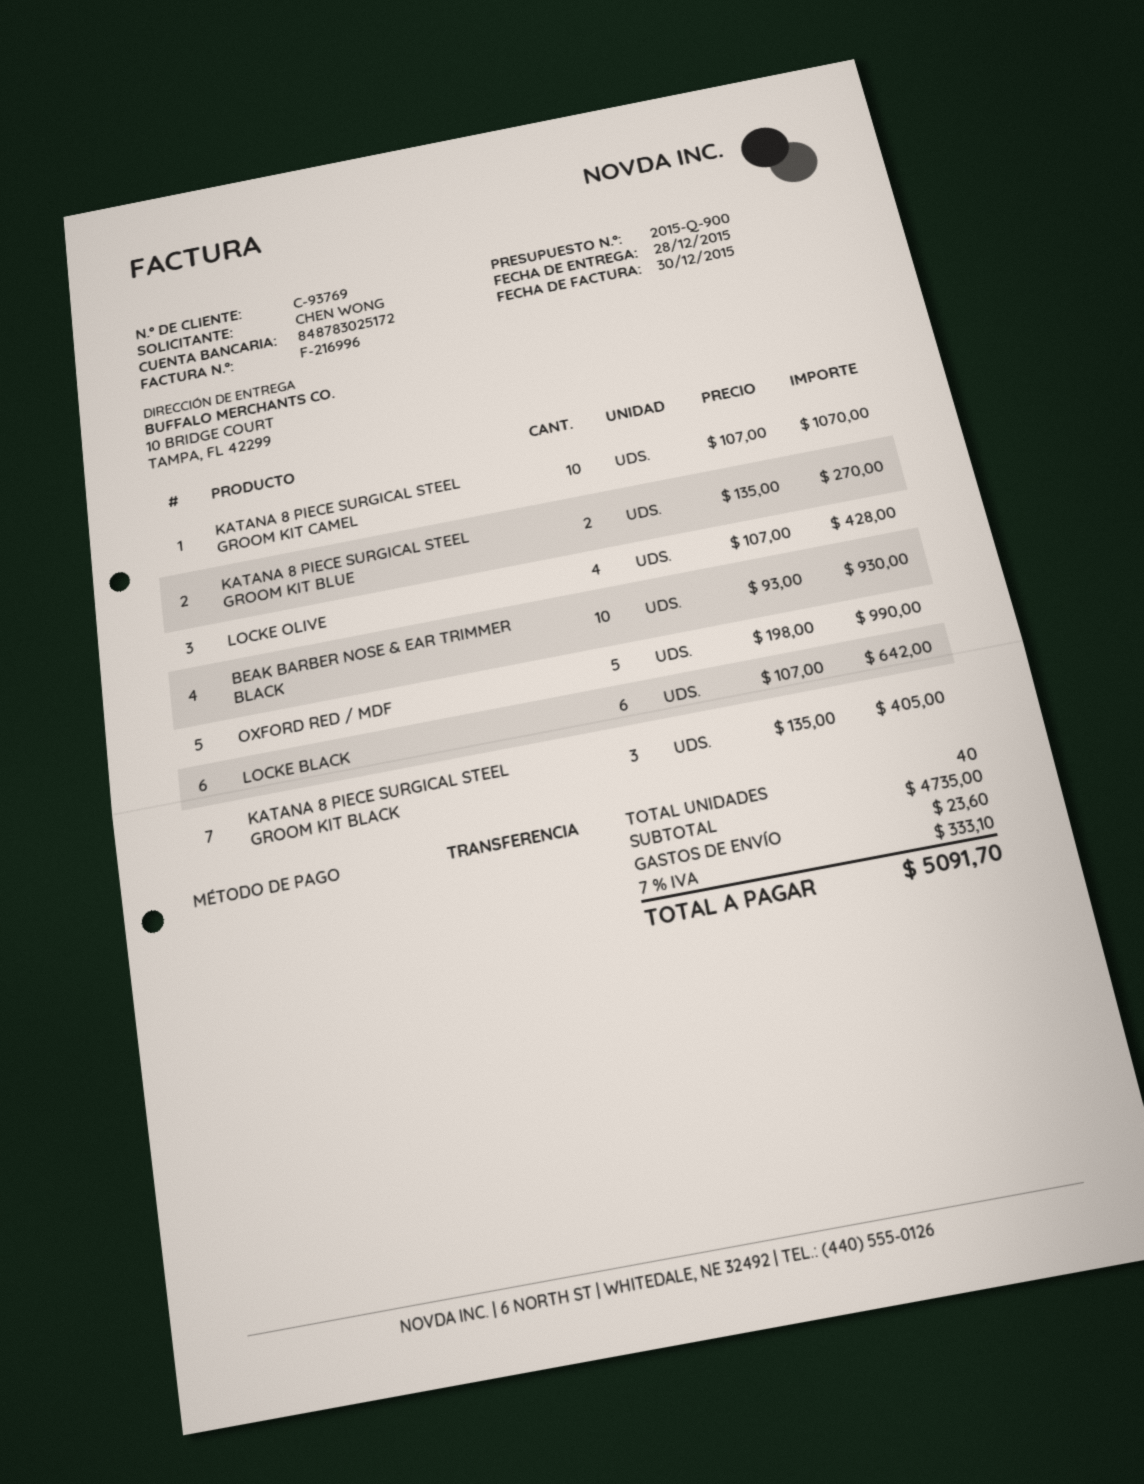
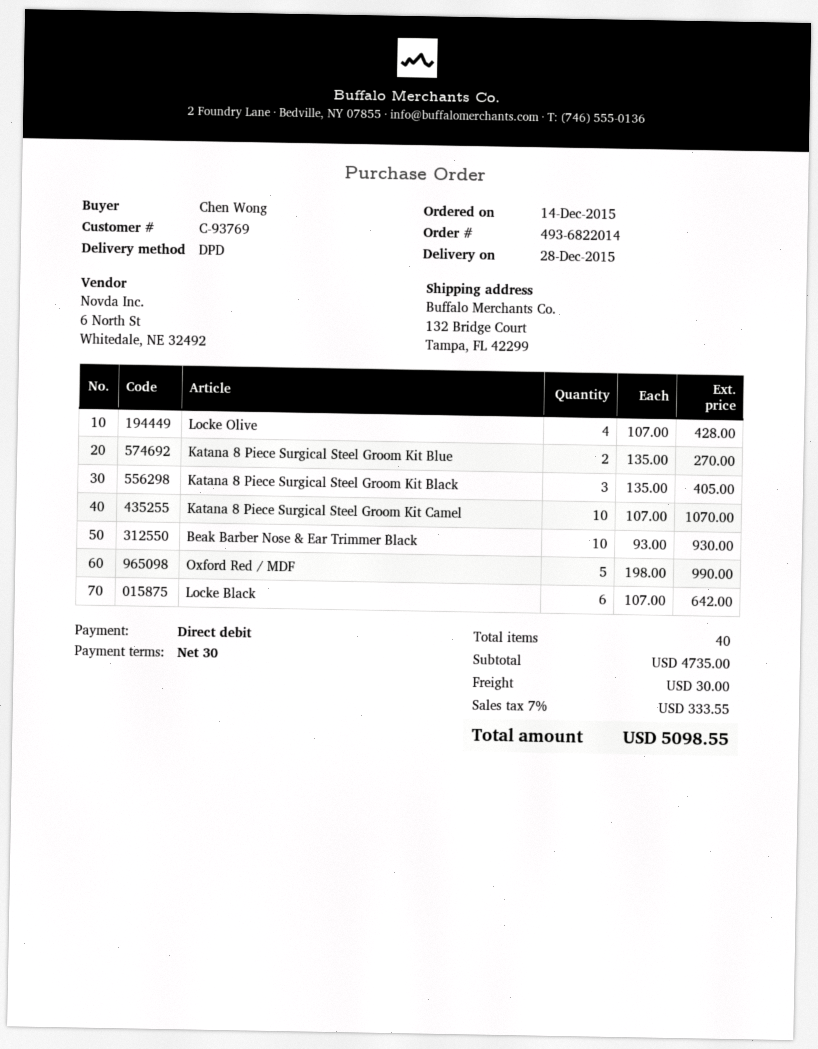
payment method: bank transfer -> direct debit
ship to: 10 BRIDGE COURT, TAMPA, FL 42299 -> 132 Bridge Court, Tampa, FL 42299
shipping: 23.60 -> 30.00
tax: 7% = 333.10 -> 7% = 333.55
total: 5091.70 -> 5098.55

